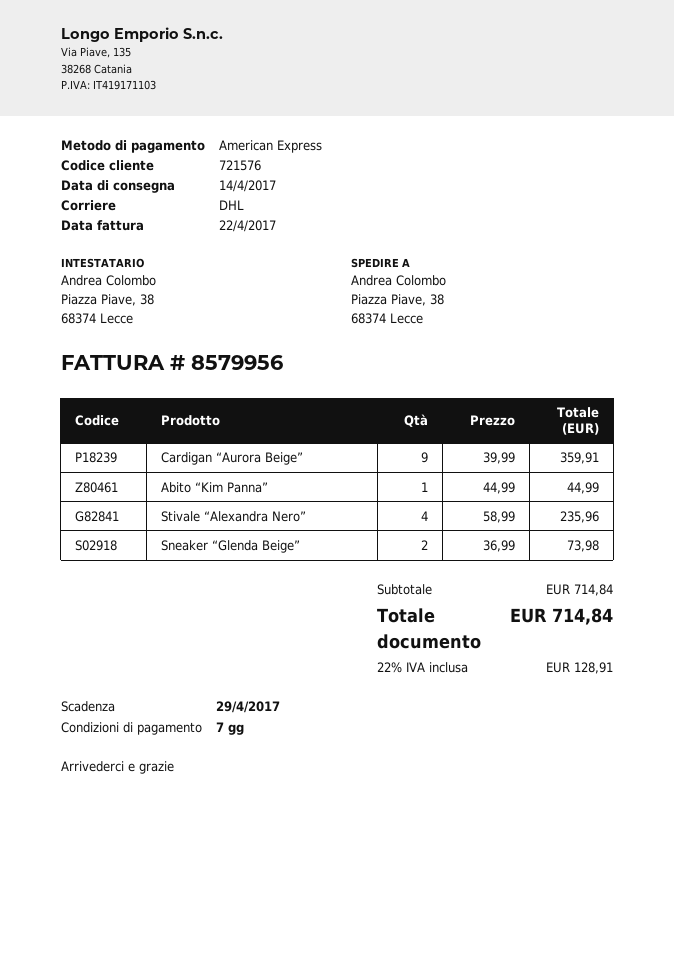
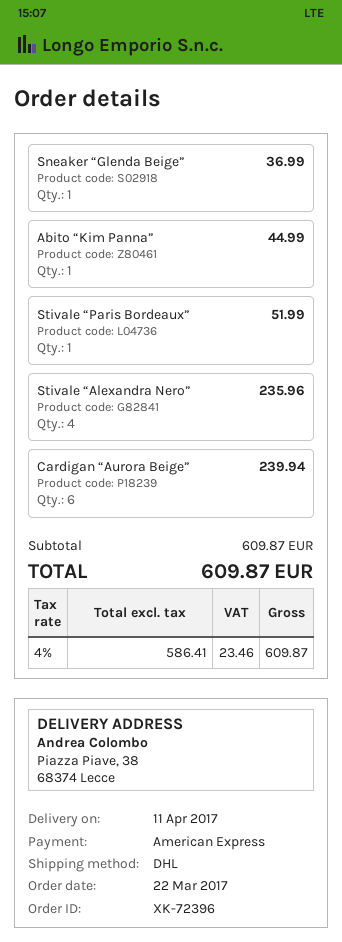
delivery date: 2017-04-14 -> 2017-04-11
Cardigan “Aurora Beige”: 9 for 359.91 -> 6 for 239.94
Sneaker “Glenda Beige”: 2 for 73.98 -> 1 for 36.99
Stivale “Paris Bordeaux”: none -> 1 for 51.99
subtotal: 714.84 -> 609.87
tax: 22% = 128.91 -> 4% = 23.46
total: 714.84 -> 609.87

